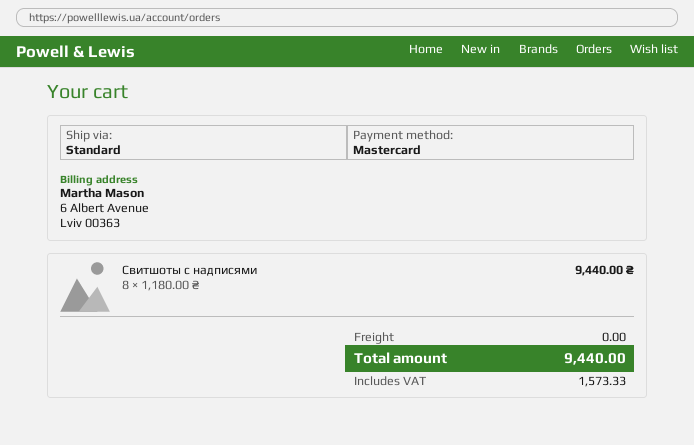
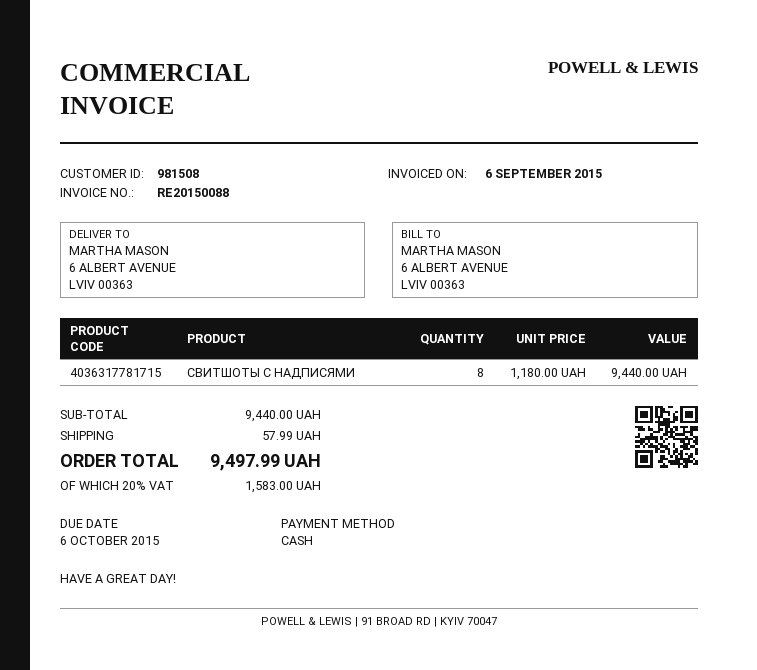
payment method: Mastercard -> cash
shipping: 0.00 -> 57.99
tax: 1573.33 -> 1583.00
total: 9440.00 -> 9497.99

